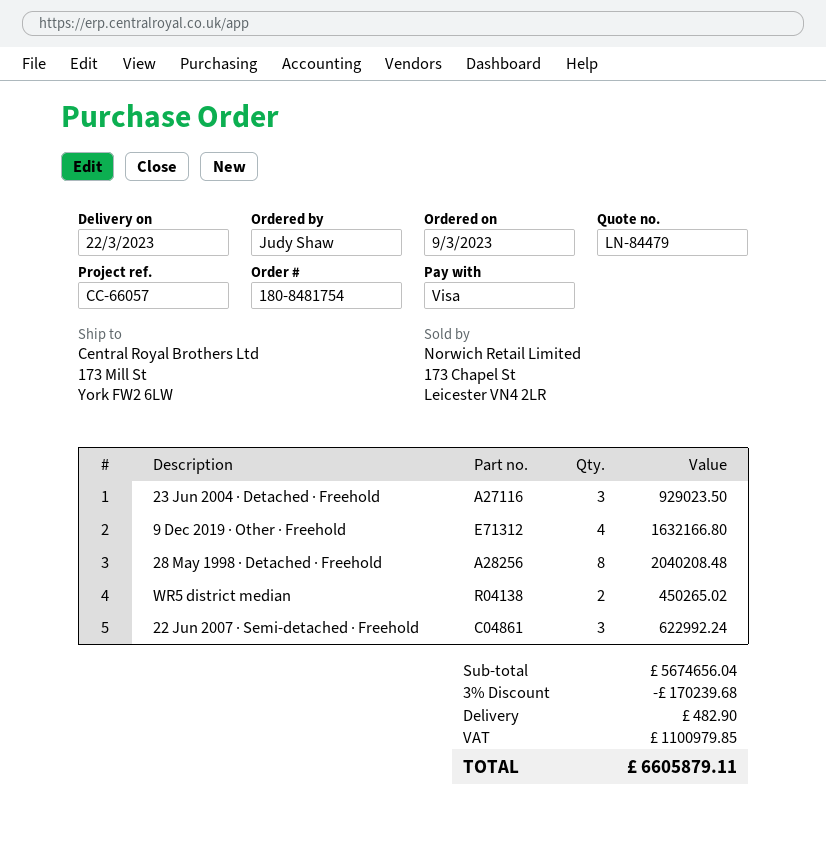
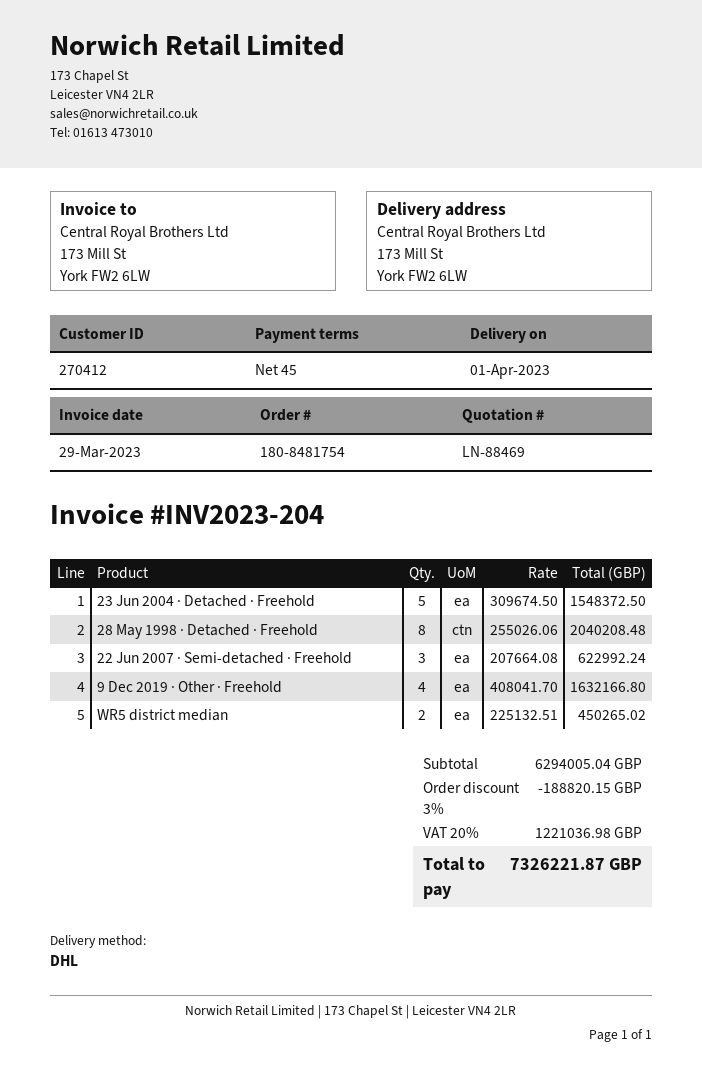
quote number: LN-84479 -> LN-88469
delivery date: 2023-03-22 -> 2023-04-01
23 Jun 2004 · Detached · Freehold: 3 for 929023.50 -> 5 for 1548372.50
subtotal: 5674656.04 -> 6294005.04
discount: 3% = 170239.68 -> 3% = 188820.15
shipping: 482.90 -> none
tax: 1100979.85 -> 1221036.98
total: 6605879.11 -> 7326221.87

